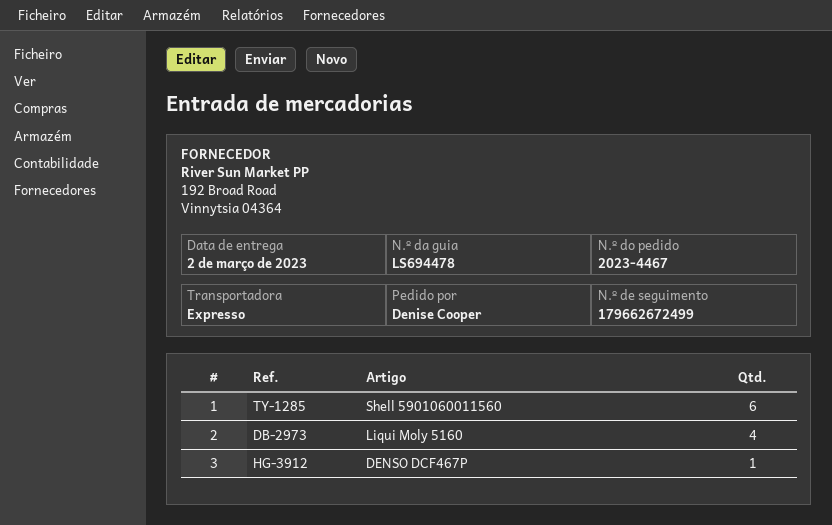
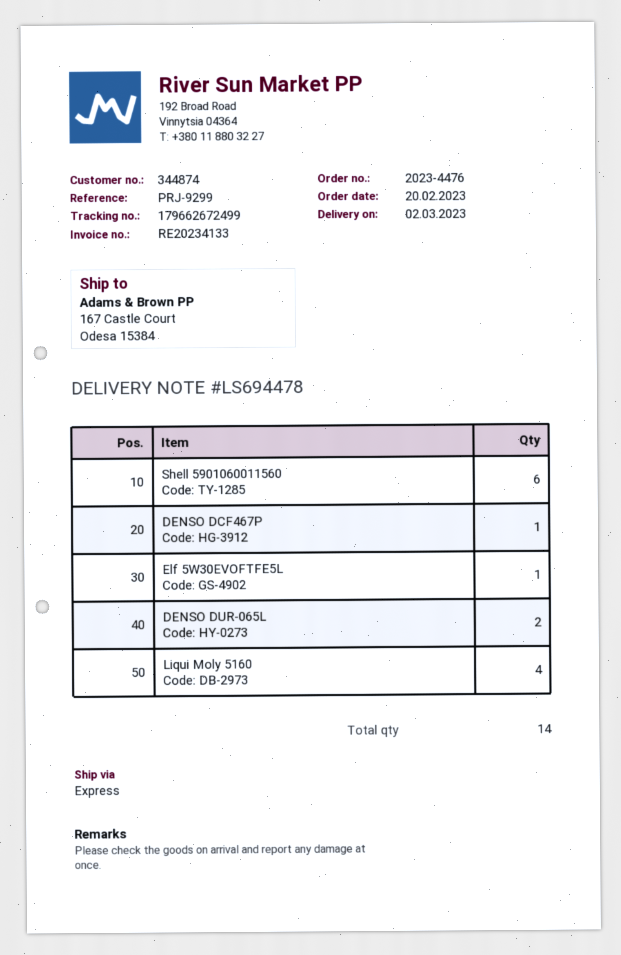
order number: 2023-4467 -> 2023-4476
Elf 5W30EVOFTFE5L: none -> 1
DENSO DUR-065L: none -> 2

